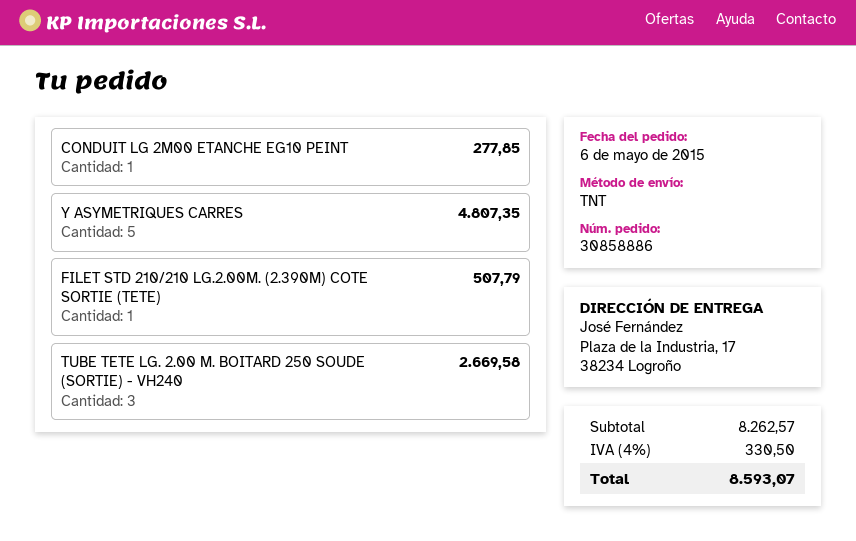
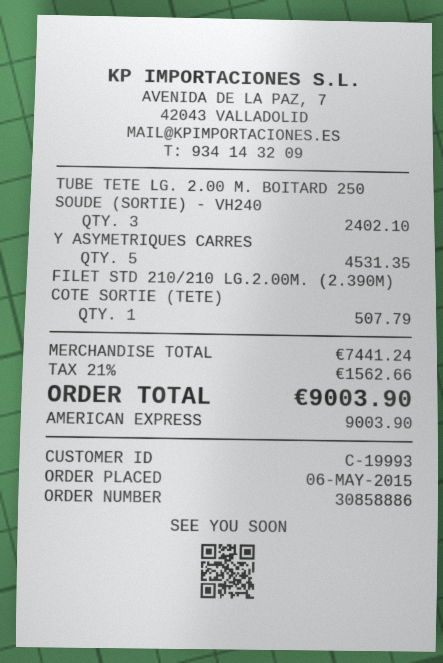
CONDUIT LG 2M00 ETANCHE EG10 PEINT: 1 for 277.85 -> none
Y ASYMETRIQUES CARRES: 5 for 4807.35 -> 5 for 4531.35
TUBE TETE LG. 2.00 M. BOITARD 250 SOUDE (SORTIE) - VH240: 3 for 2669.58 -> 3 for 2402.10
subtotal: 8262.57 -> 7441.24
tax: 4% = 330.50 -> 21% = 1562.66
total: 8593.07 -> 9003.90

